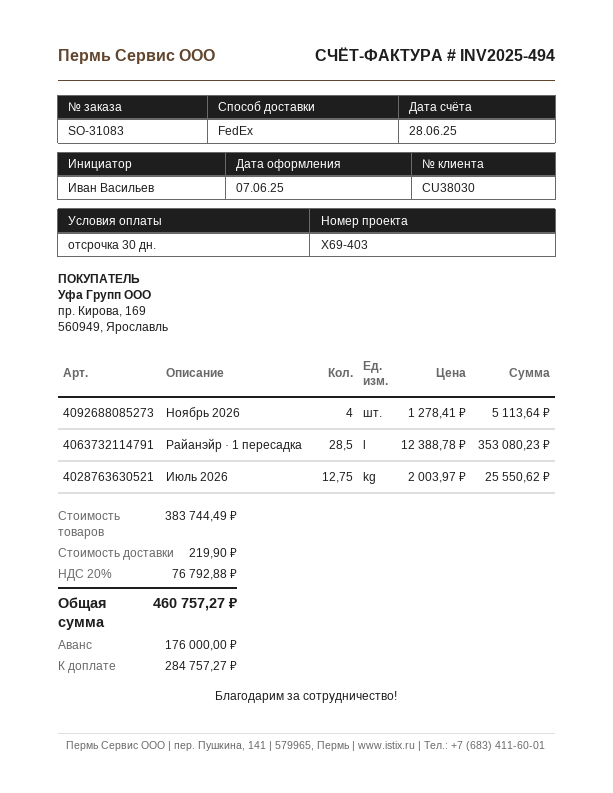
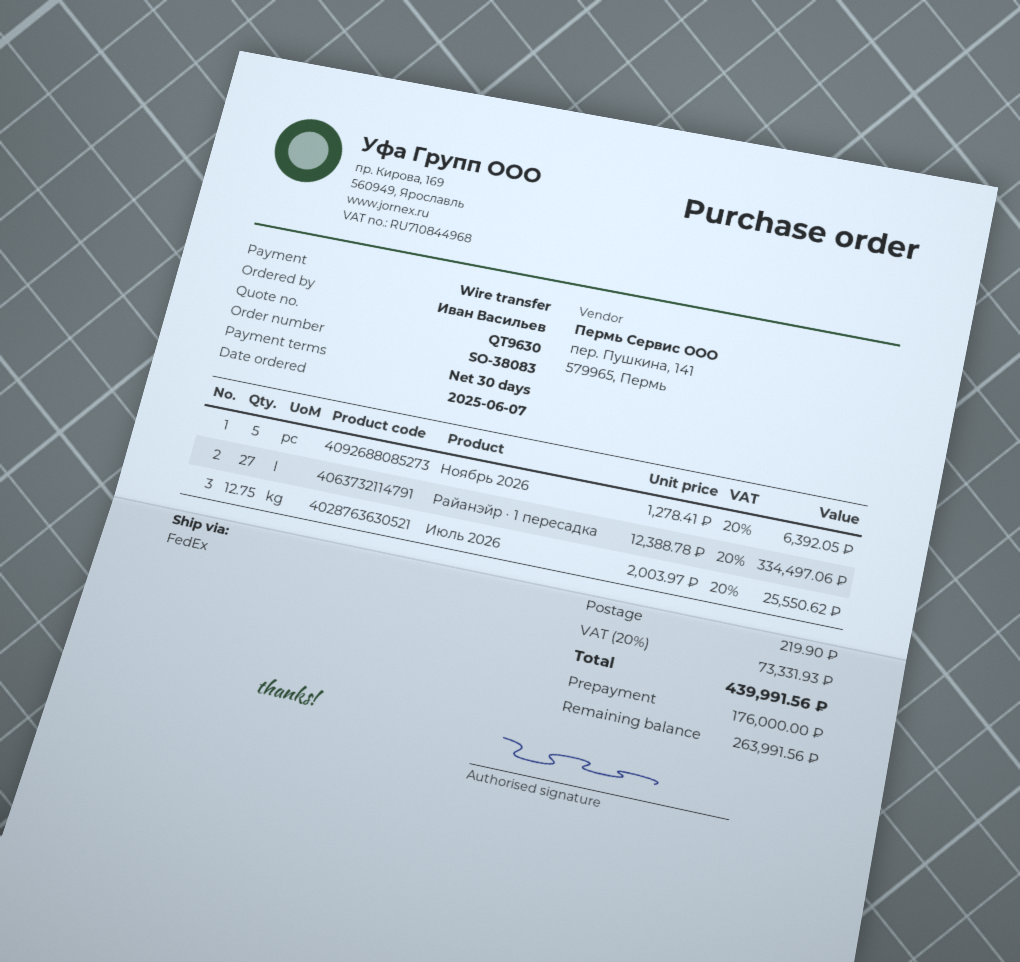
order number: SO-31083 -> SO-38083
Ноябрь 2026: 4 x 1278.41 = 5113.64 -> 5 x 1278.41 = 6392.05
Райанэйр · 1 пересадка: 28.5 x 12388.78 = 353080.23 -> 27 x 12388.78 = 334497.06
tax: 20% = 76792.88 -> 20% = 73331.93
total: 460757.27 -> 439991.56
balance: 284757.27 -> 263991.56

